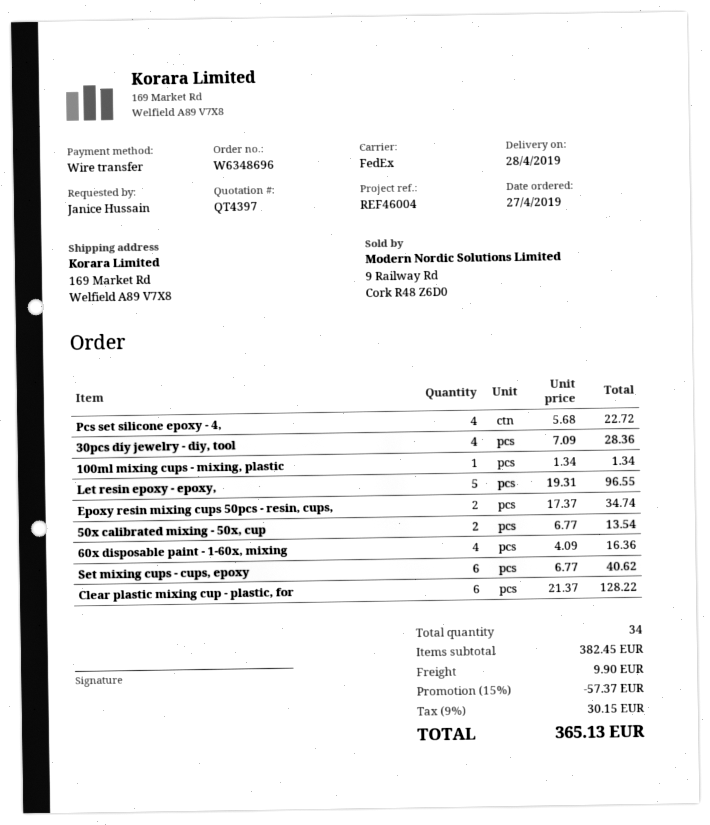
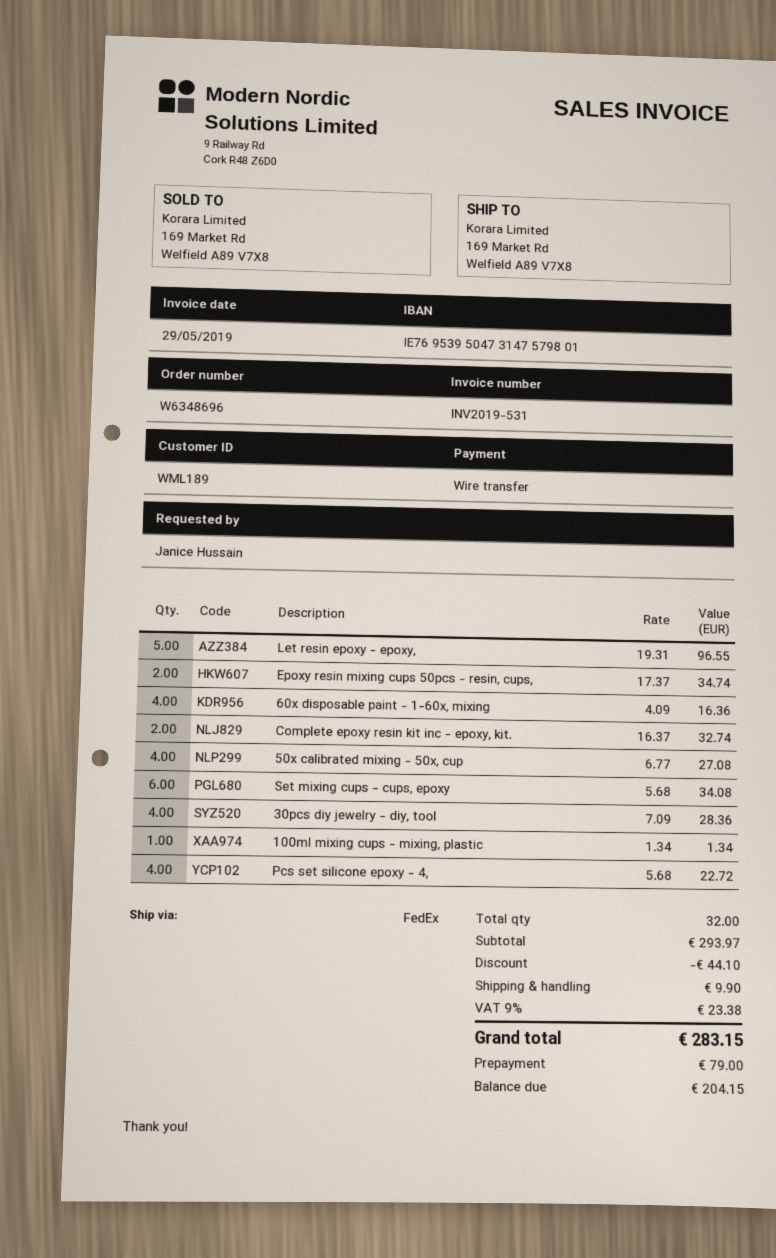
50x calibrated mixing - 50x, cup: 2 x 6.77 = 13.54 -> 4 x 6.77 = 27.08
Set mixing cups - cups, epoxy: 6 x 6.77 = 40.62 -> 6 x 5.68 = 34.08
Clear plastic mixing cup - plastic, for: 6 x 21.37 = 128.22 -> none
Complete epoxy resin kit inc - epoxy, kit.: none -> 2 x 16.37 = 32.74
total quantity: 34 -> 32
subtotal: 382.45 -> 293.97
discount: 57.37 -> 44.10
tax: 9% = 30.15 -> 9% = 23.38
total: 365.13 -> 283.15

